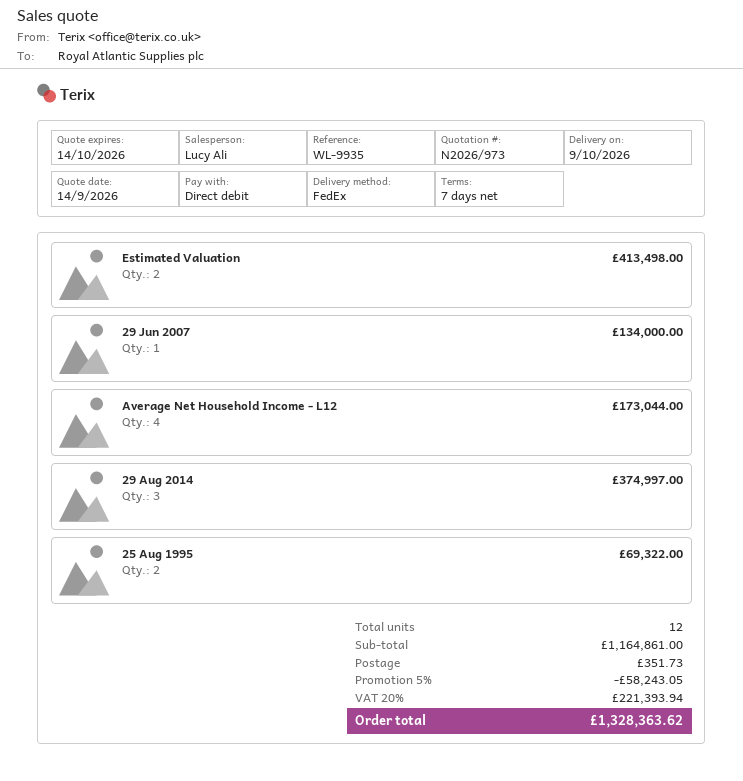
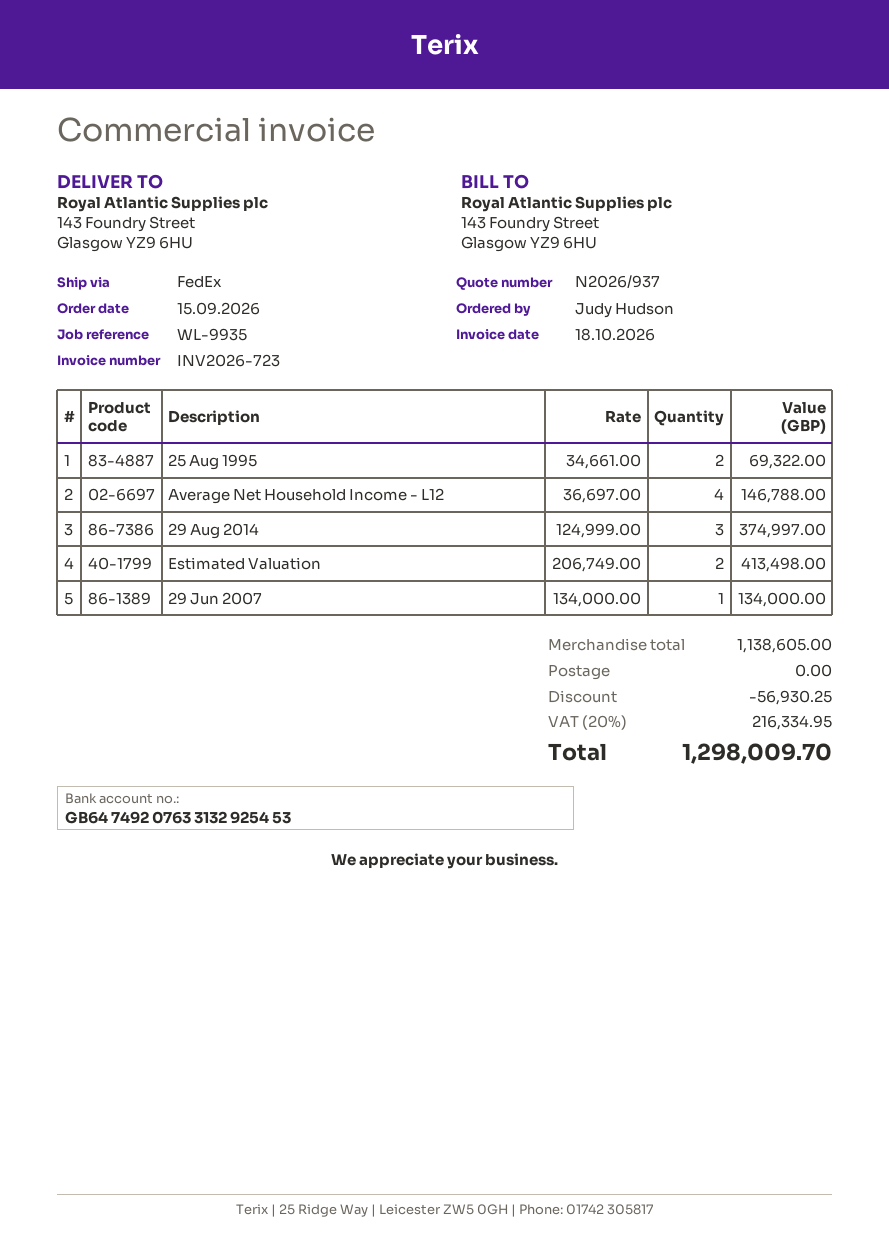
quote number: N2026/973 -> N2026/937
Average Net Household Income - L12: 4 for 173044.00 -> 4 for 146788.00
subtotal: 1164861.00 -> 1138605.00
discount: 58243.05 -> 56930.25
shipping: 351.73 -> 0.00
tax: 20% = 221393.94 -> 20% = 216334.95
total: 1328363.62 -> 1298009.70

